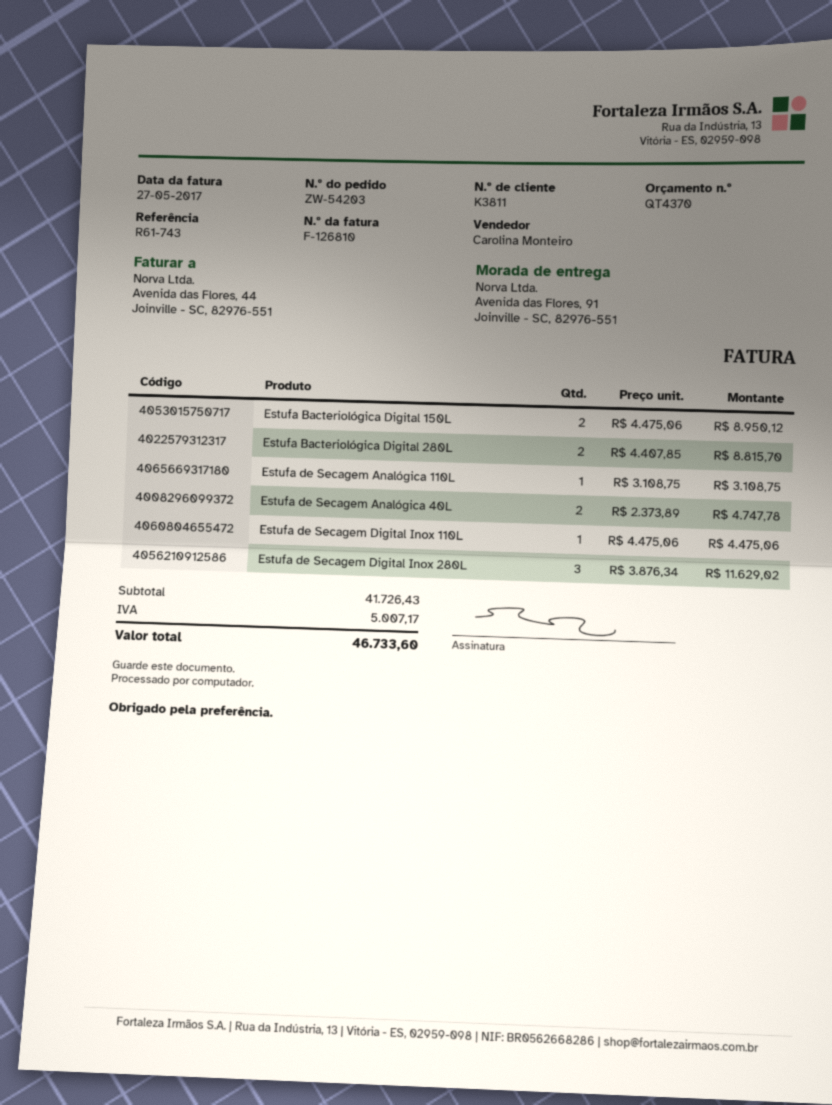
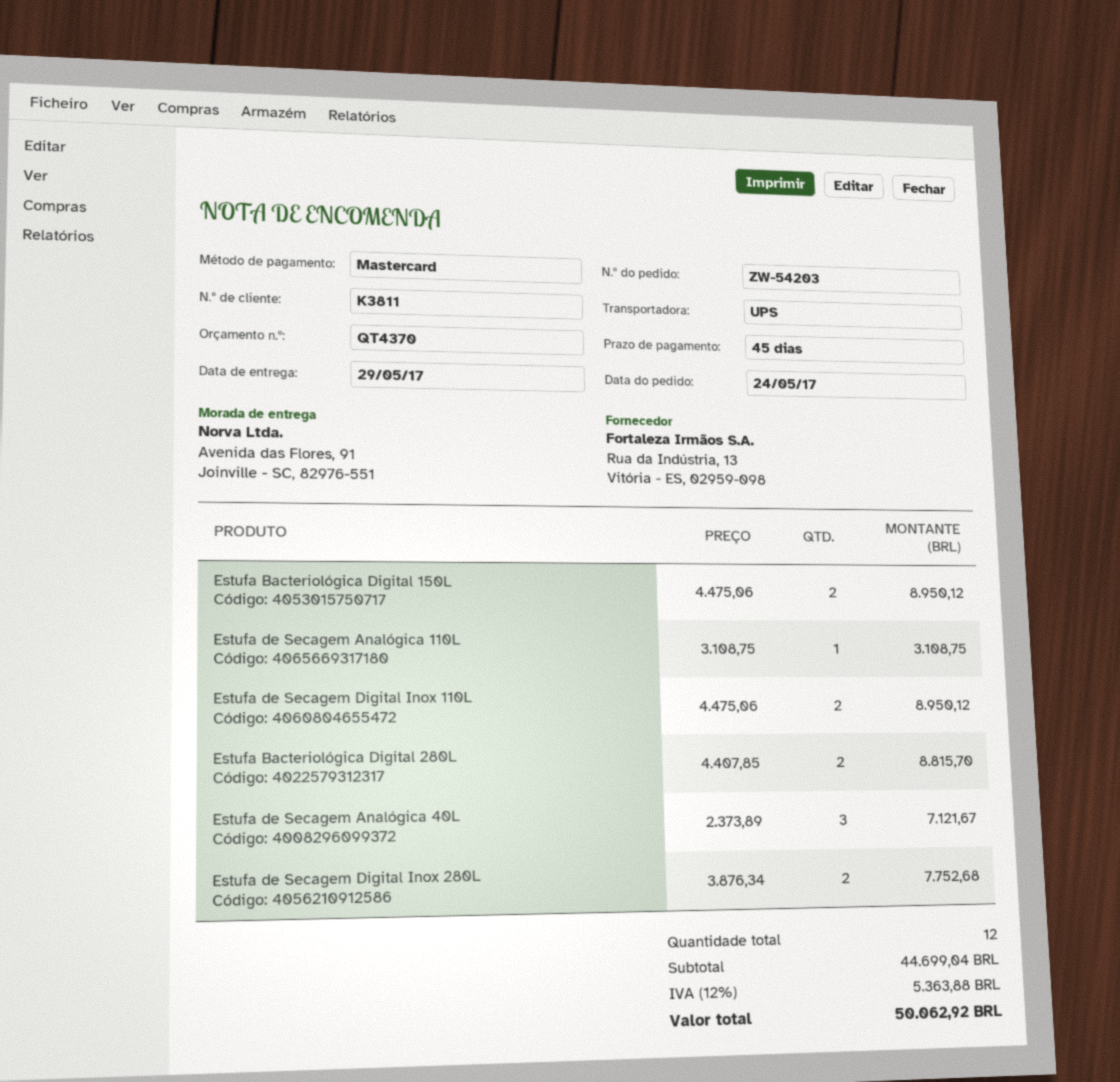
Estufa de Secagem Analógica 40L: 2 x 2373.89 = 4747.78 -> 3 x 2373.89 = 7121.67
Estufa de Secagem Digital Inox 110L: 1 x 4475.06 = 4475.06 -> 2 x 4475.06 = 8950.12
Estufa de Secagem Digital Inox 280L: 3 x 3876.34 = 11629.02 -> 2 x 3876.34 = 7752.68
subtotal: 41726.43 -> 44699.04
tax: 5007.17 -> 5363.88
total: 46733.60 -> 50062.92

